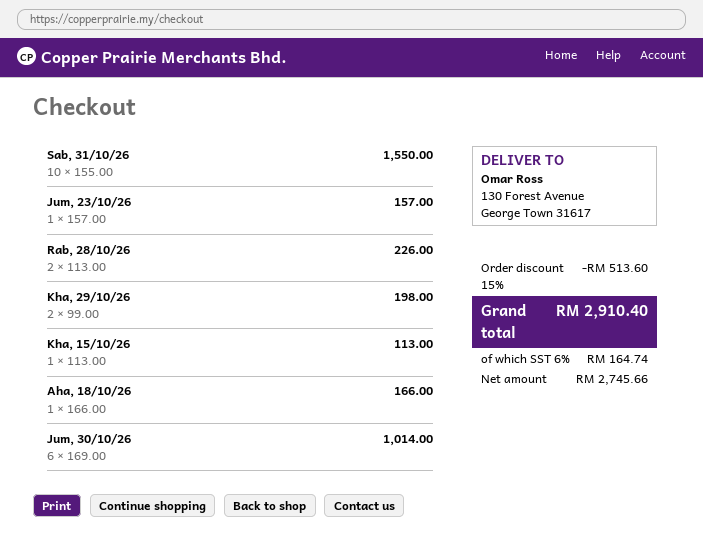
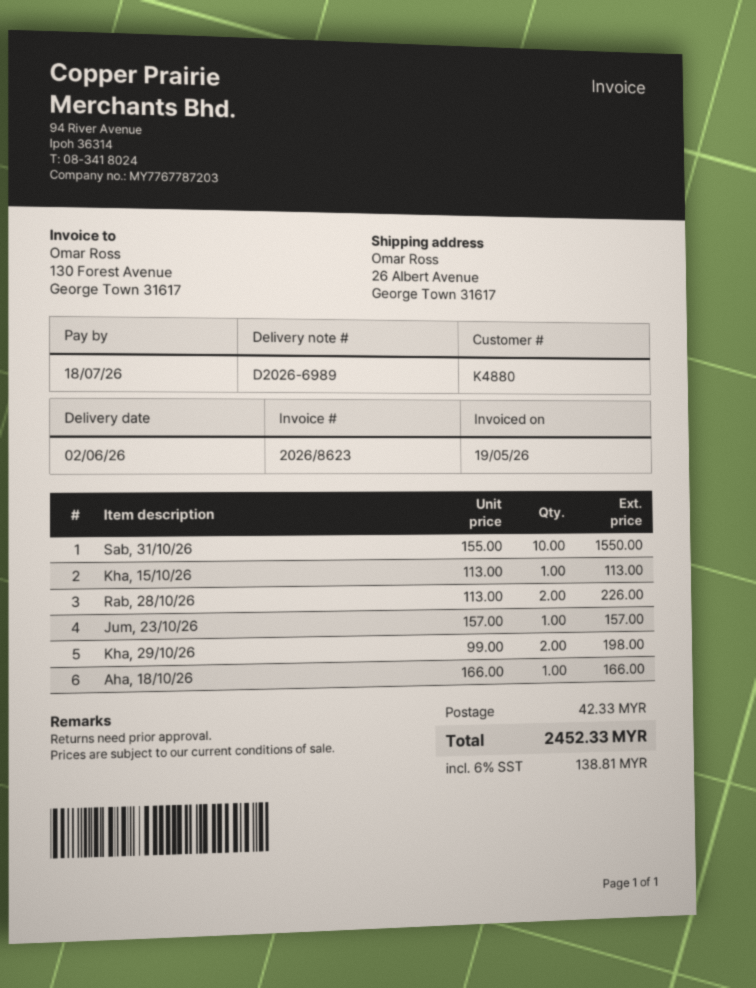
ship to: 130 Forest Avenue, George Town 31617 -> 26 Albert Avenue, George Town 31617
Jum, 30/10/26: 6 x 169.00 = 1014.00 -> none
discount: 15% = 513.60 -> none
shipping: none -> 42.33
tax: 6% = 164.74 -> 6% = 138.81
total: 2910.40 -> 2452.33

